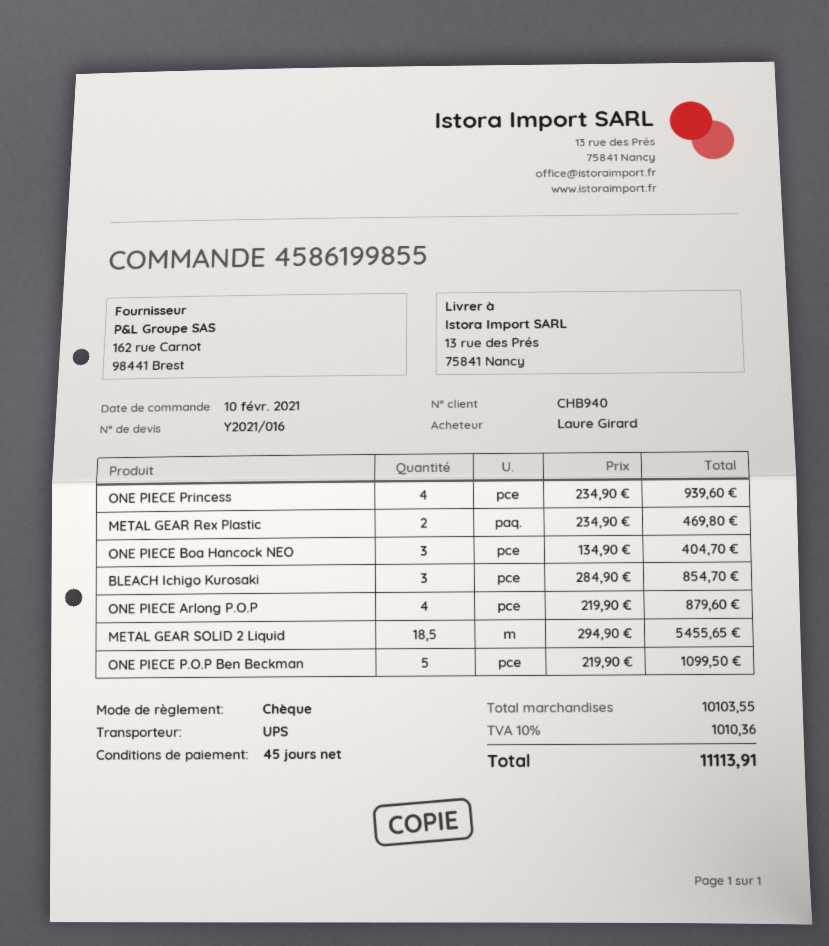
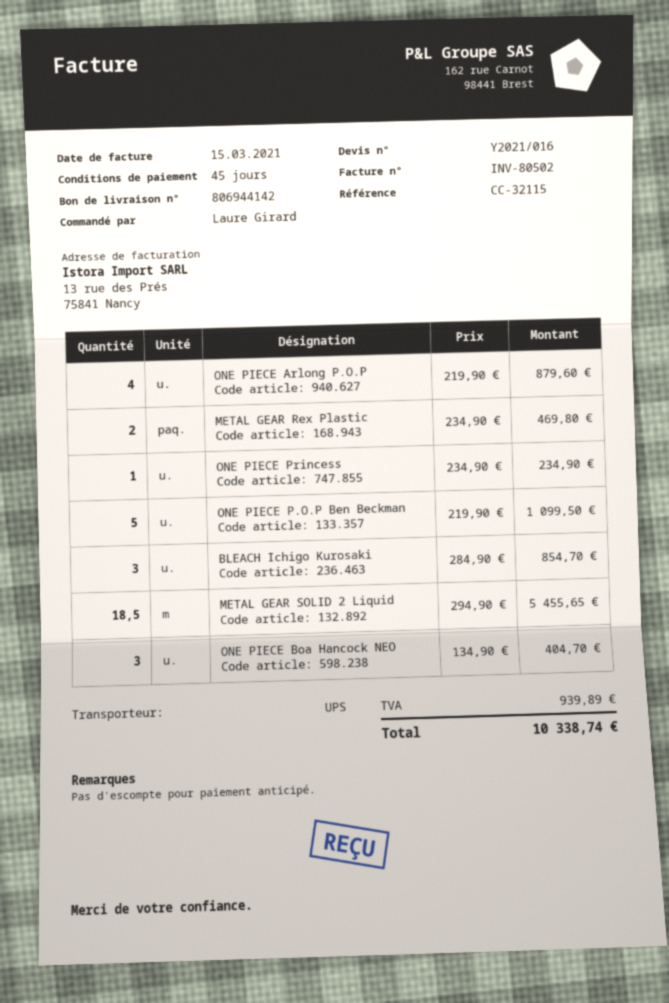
ONE PIECE Princess: 4 x 234.90 = 939.60 -> 1 x 234.90 = 234.90
tax: 1010.36 -> 939.89
total: 11113.91 -> 10338.74

